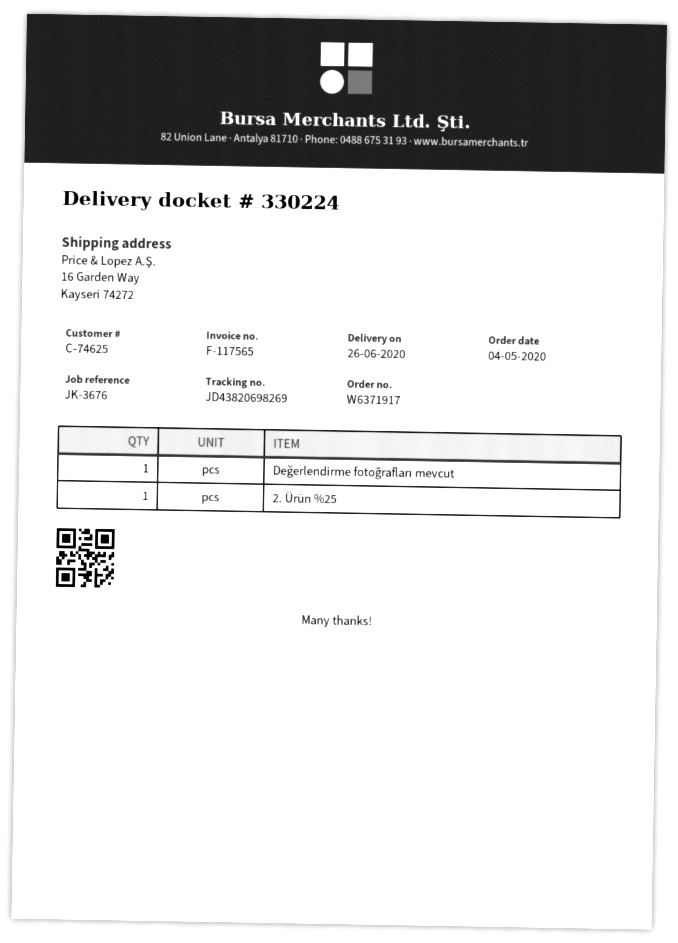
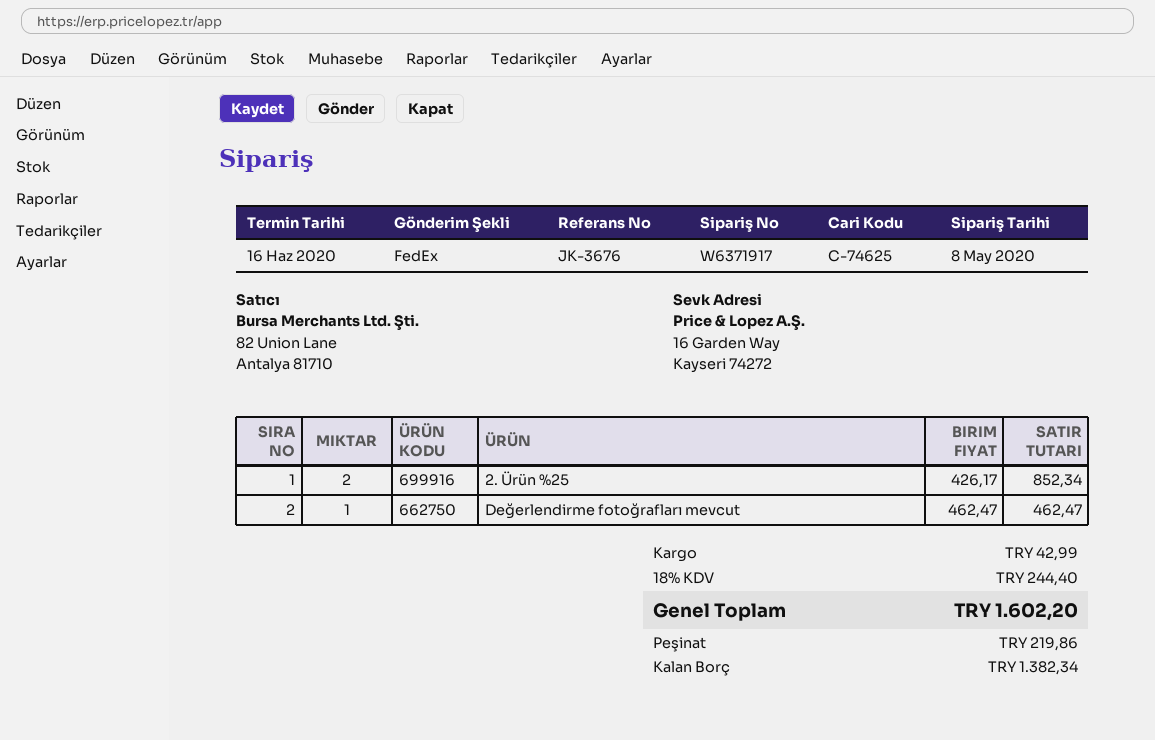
order date: 2020-05-04 -> 2020-05-08
delivery date: 2020-06-26 -> 2020-06-16
2. Ürün %25: 1 -> 2

